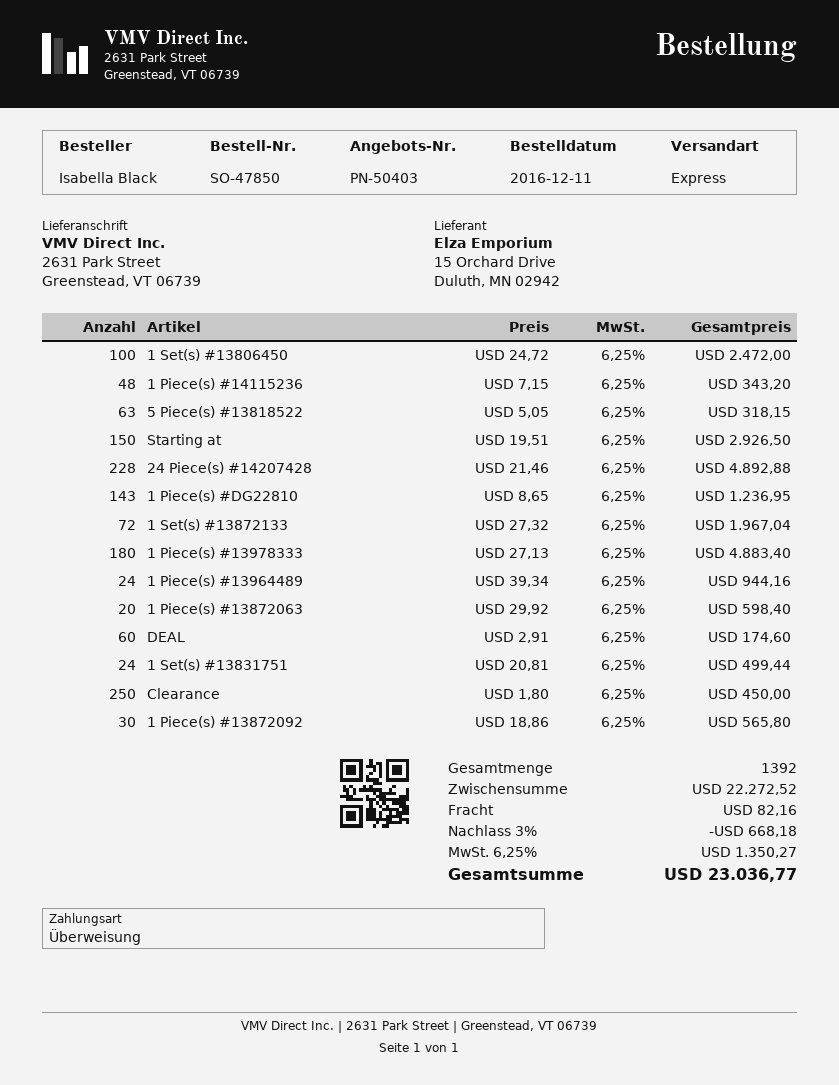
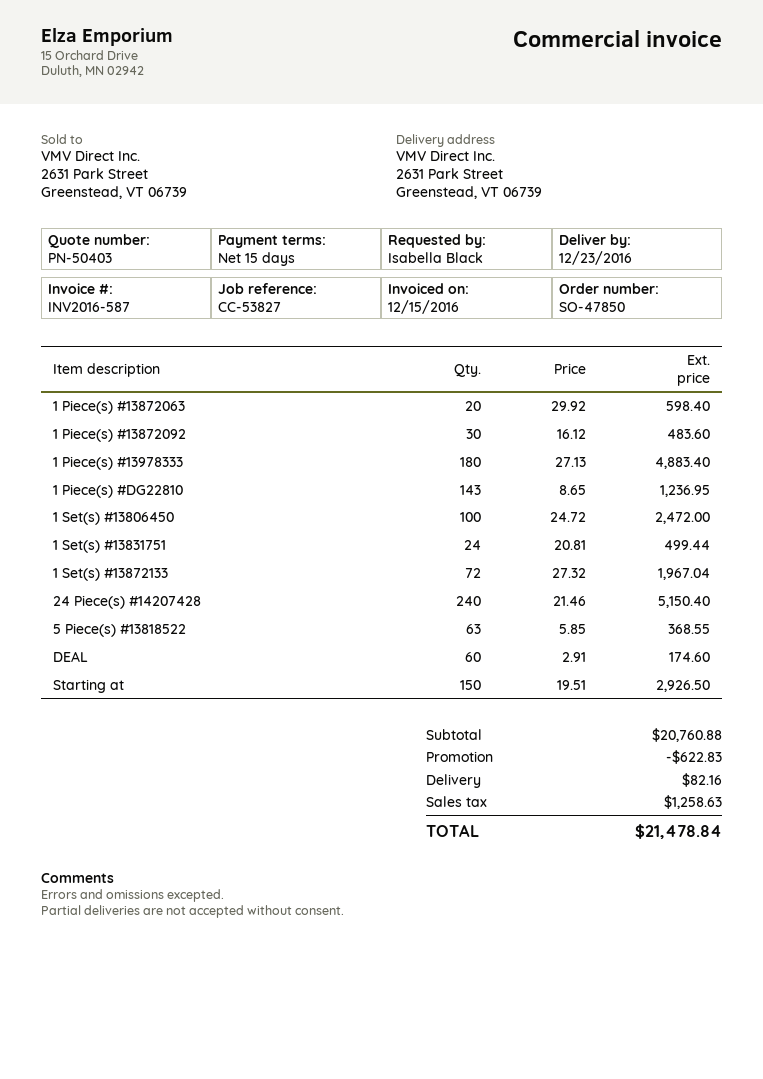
1 Piece(s) #14115236: 48 x 7.15 = 343.20 -> none
5 Piece(s) #13818522: 63 x 5.05 = 318.15 -> 63 x 5.85 = 368.55
24 Piece(s) #14207428: 228 x 21.46 = 4892.88 -> 240 x 21.46 = 5150.40
1 Piece(s) #13964489: 24 x 39.34 = 944.16 -> none
Clearance: 250 x 1.80 = 450.00 -> none
1 Piece(s) #13872092: 30 x 18.86 = 565.80 -> 30 x 16.12 = 483.60
subtotal: 22272.52 -> 20760.88
discount: 668.18 -> 622.83
tax: 1350.27 -> 1258.63
total: 23036.77 -> 21478.84

